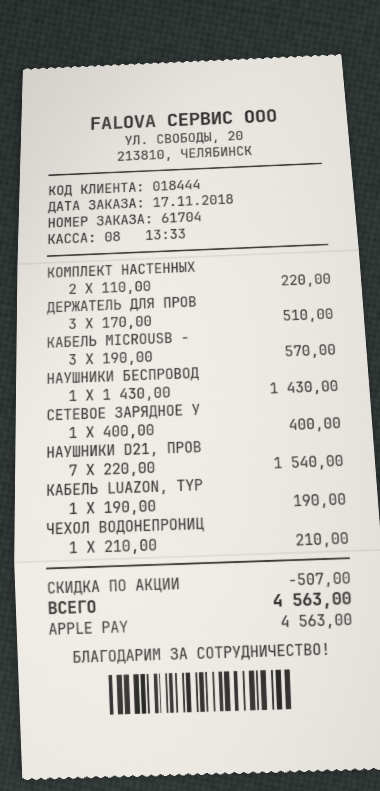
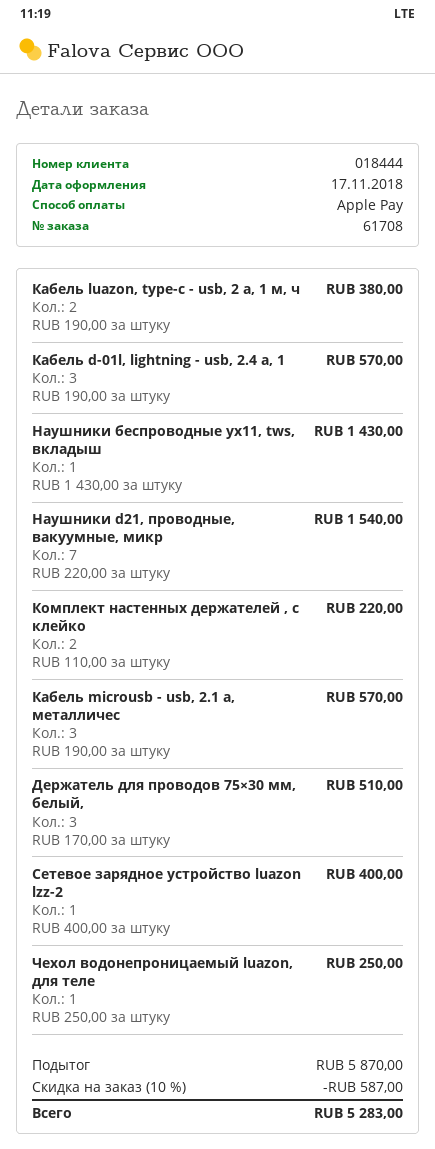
order number: 61704 -> 61708
КАБЕЛЬ LUAZON, TYP: 1 x 190.00 = 190.00 -> 2 x 190.00 = 380.00
ЧЕХОЛ ВОДОНЕПРОНИЦ: 1 x 210.00 = 210.00 -> 1 x 250.00 = 250.00
Кабель d-01l, lightning - usb, 2.4 а, 1: none -> 3 x 190.00 = 570.00
discount: 507.00 -> 587.00
total: 4563.00 -> 5283.00

